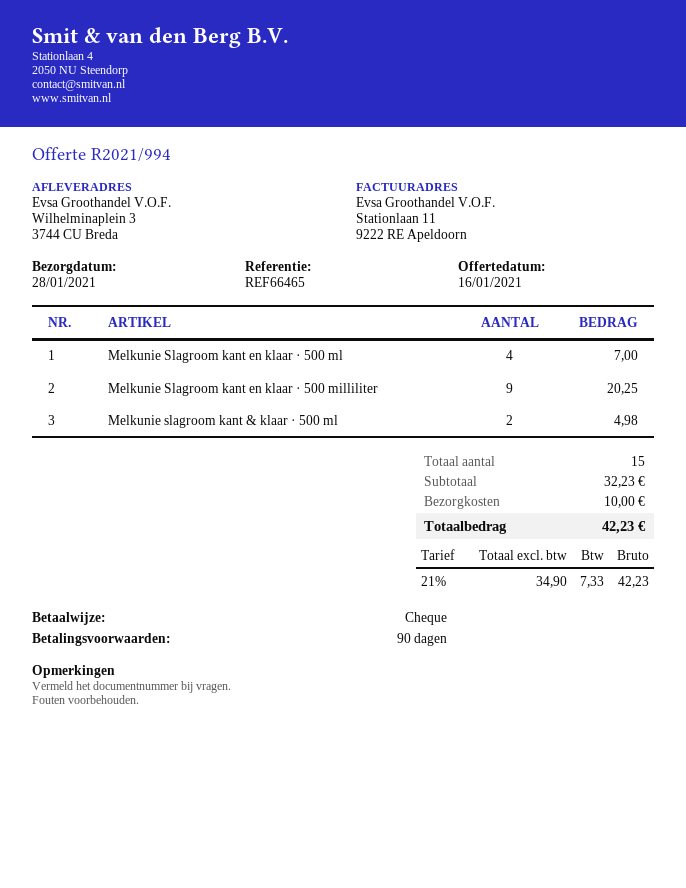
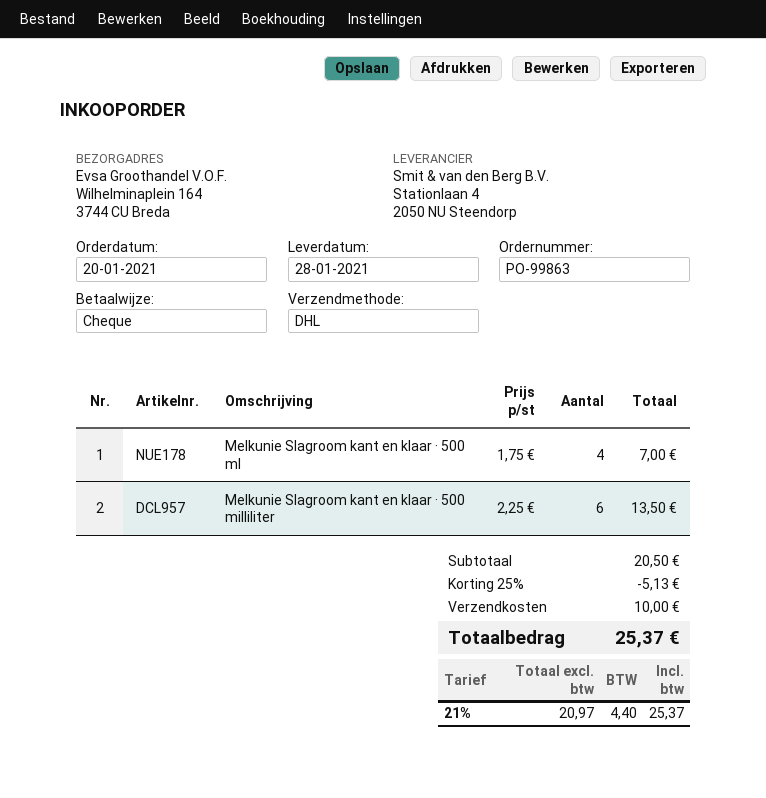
ship to: Wilhelminaplein 3, 3744 CU Breda -> Wilhelminaplein 164, 3744 CU Breda
Melkunie Slagroom kant en klaar · 500 milliliter: 9 for 20.25 -> 6 for 13.50
Melkunie slagroom kant & klaar · 500 ml: 2 for 4.98 -> none
subtotal: 32.23 -> 20.50
discount: none -> 25% = 5.13
net: 34.90 -> 20.97
tax: 21% = 7.33 -> 21% = 4.40
total: 42.23 -> 25.37

